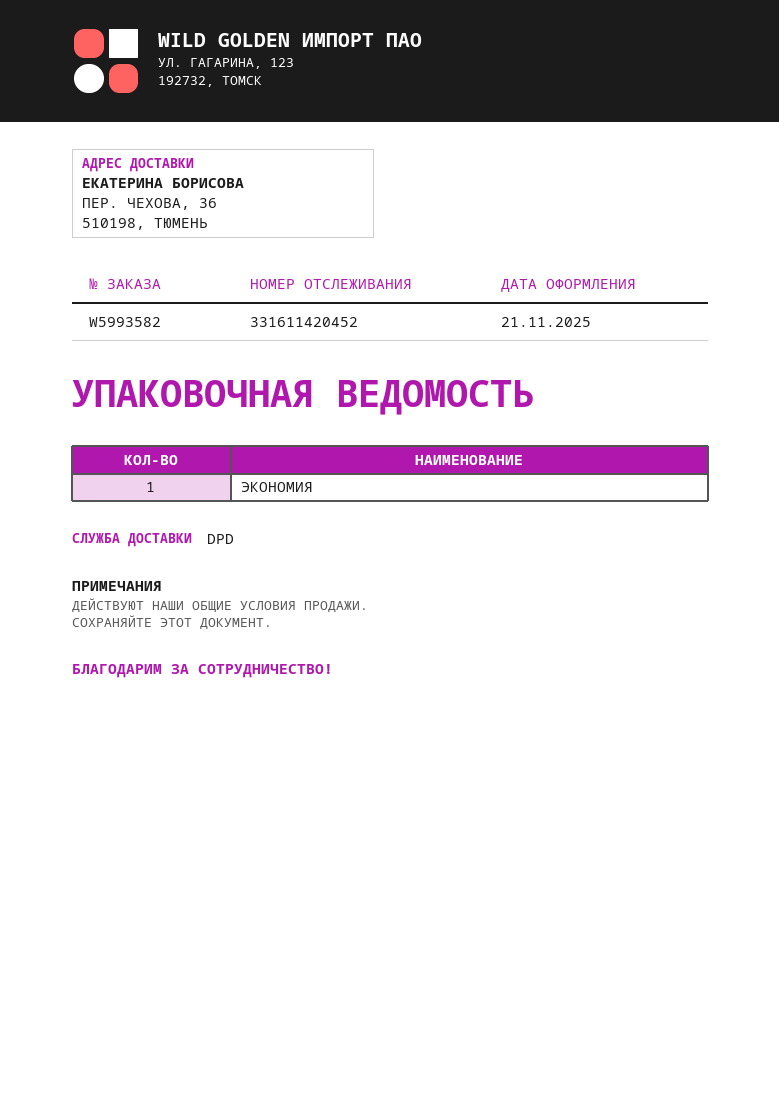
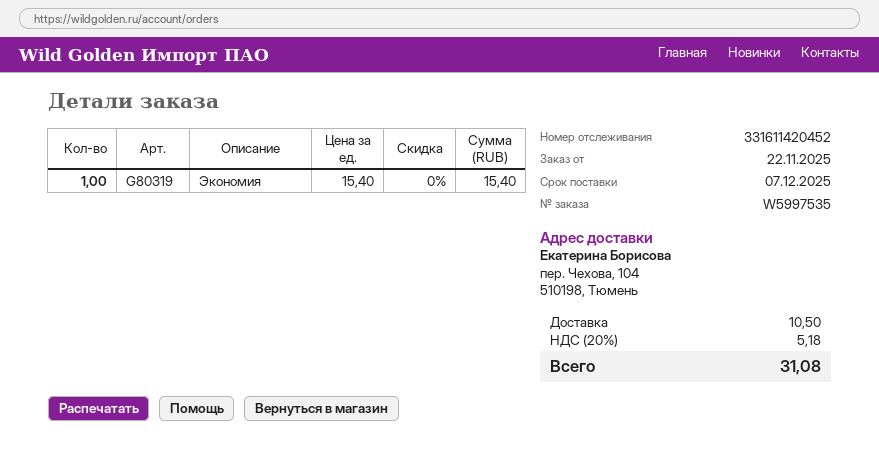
order number: W5993582 -> W5997535
order date: 2025-11-21 -> 2025-11-22
ship to: ПЕР. ЧЕХОВА, 36, 510198, ТЮМЕНЬ -> пер. Чехова, 104, 510198, Тюмень

